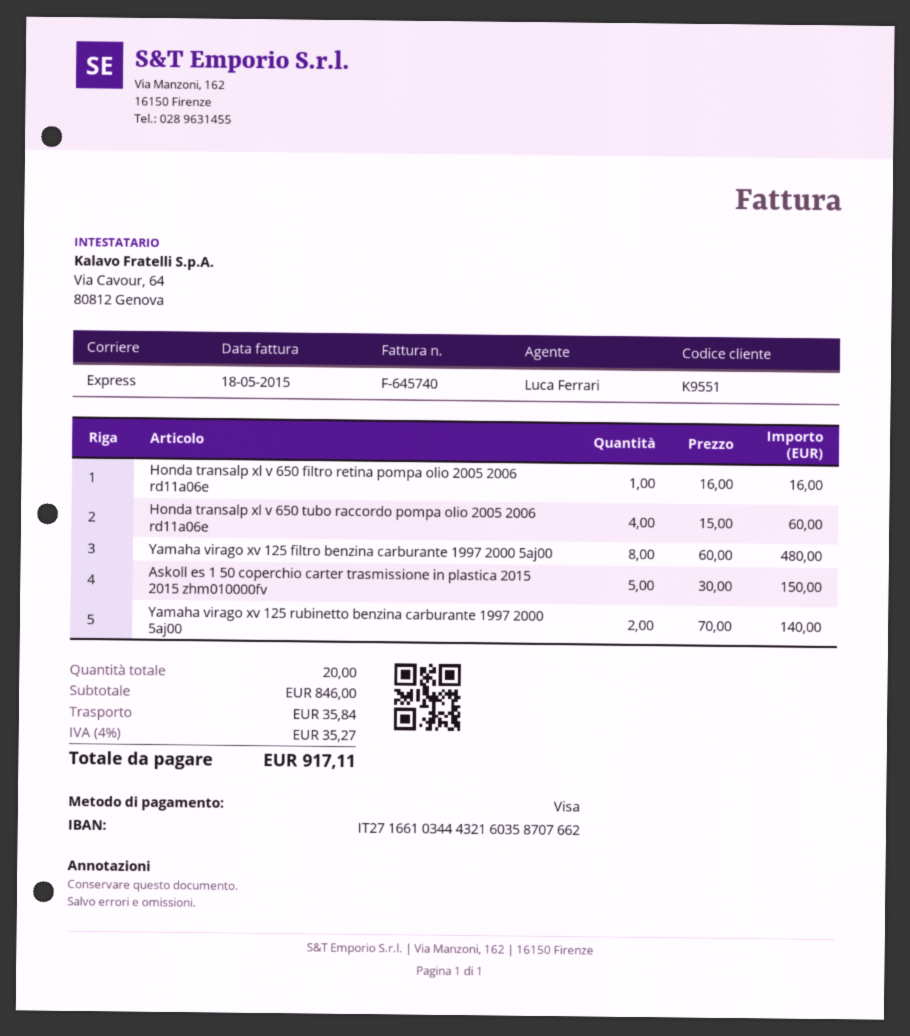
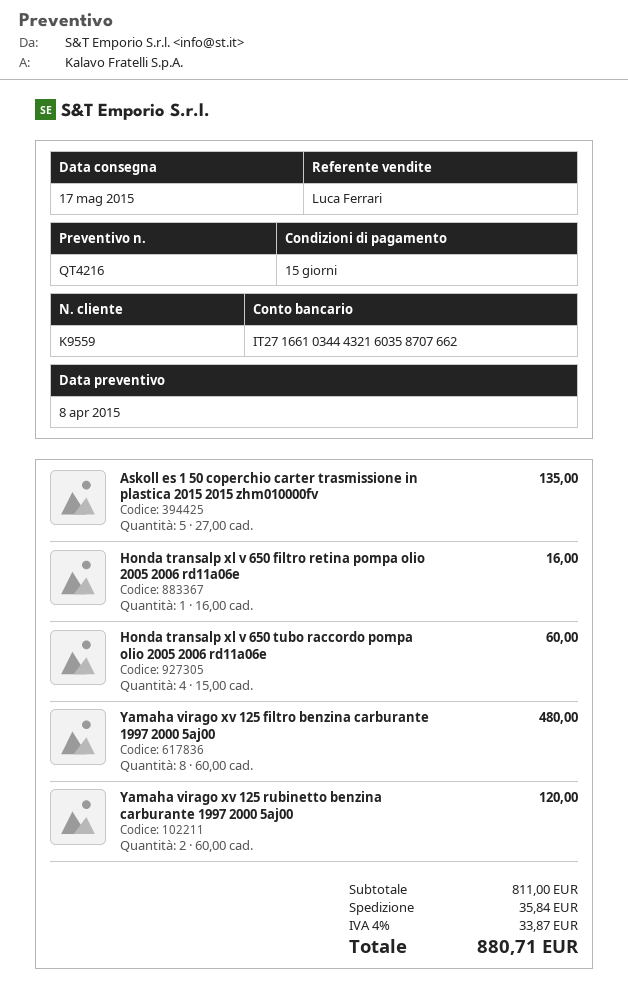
customer number: K9551 -> K9559
Askoll es 1 50 coperchio carter trasmissione in plastica 2015 2015 zhm010000fv: 5 x 30.00 = 150.00 -> 5 x 27.00 = 135.00
Yamaha virago xv 125 rubinetto benzina carburante 1997 2000 5aj00: 2 x 70.00 = 140.00 -> 2 x 60.00 = 120.00
subtotal: 846.00 -> 811.00
tax: 4% = 35.27 -> 4% = 33.87
total: 917.11 -> 880.71

